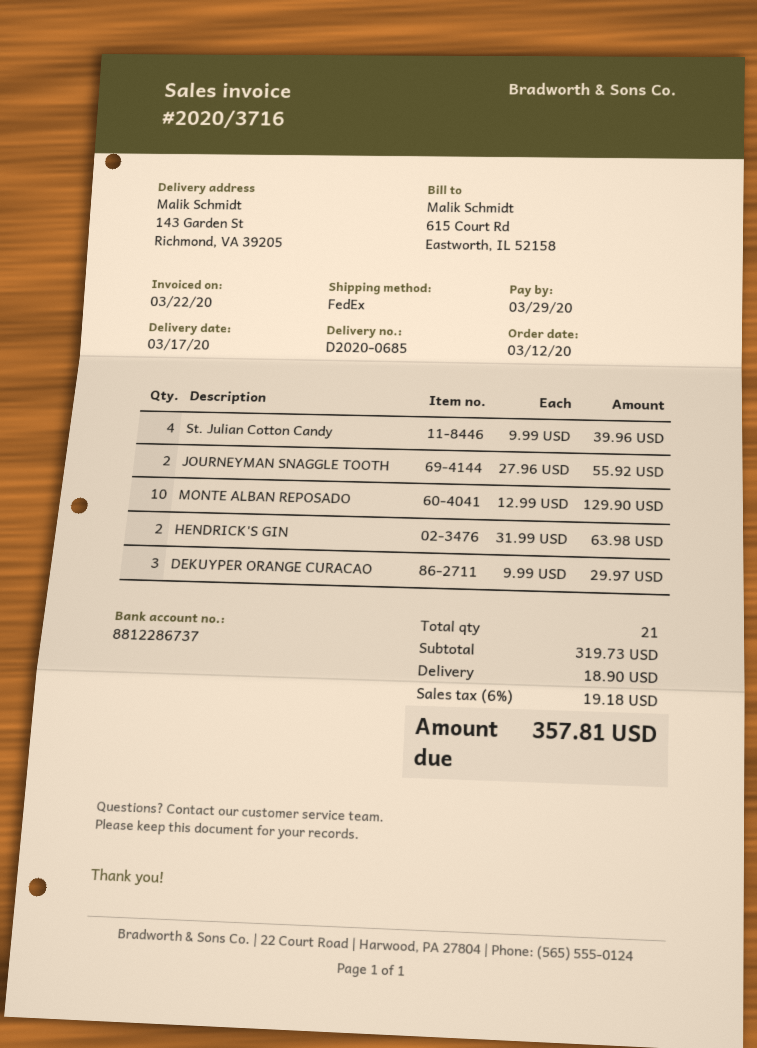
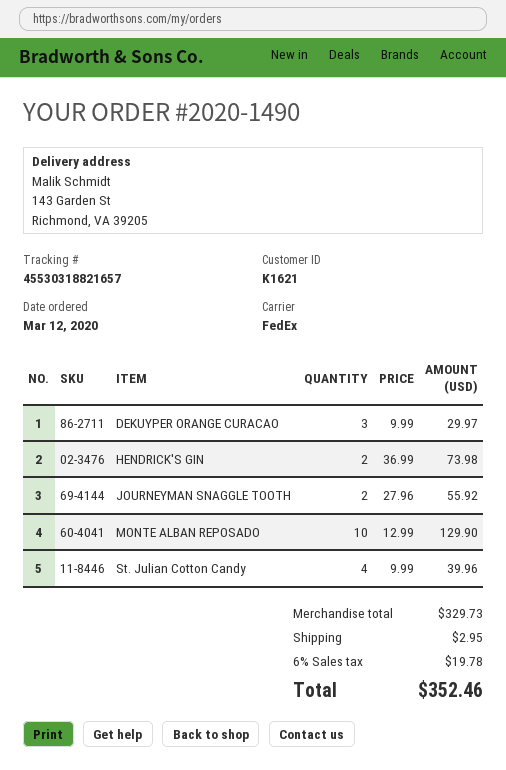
HENDRICK'S GIN: 2 x 31.99 = 63.98 -> 2 x 36.99 = 73.98
subtotal: 319.73 -> 329.73
shipping: 18.90 -> 2.95
tax: 6% = 19.18 -> 6% = 19.78
total: 357.81 -> 352.46

